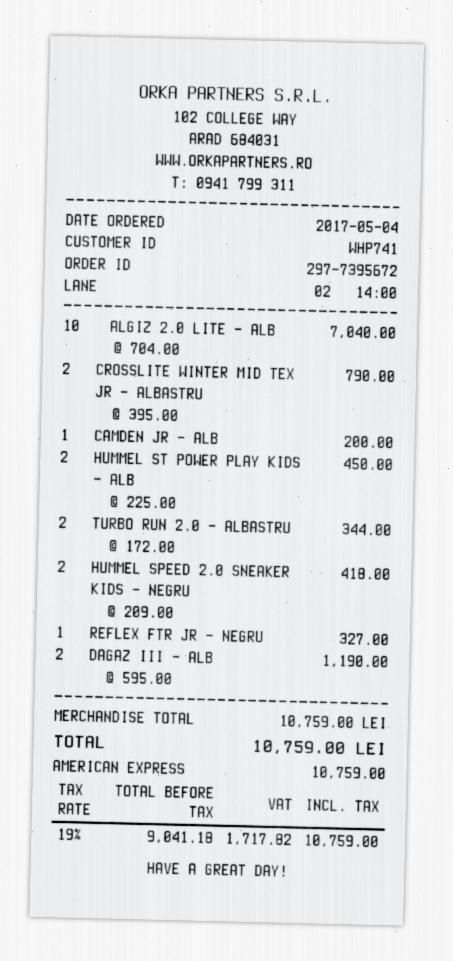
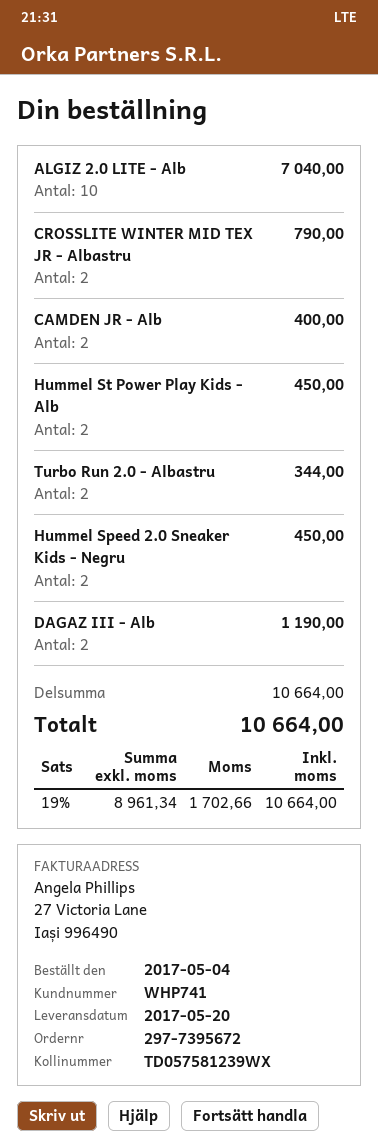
CAMDEN JR - ALB: 1 for 200.00 -> 2 for 400.00
HUMMEL SPEED 2.0 SNEAKER KIDS - NEGRU: 2 for 418.00 -> 2 for 450.00
REFLEX FTR JR - NEGRU: 1 for 327.00 -> none
subtotal: 10759.00 -> 10664.00
net: 9041.18 -> 8961.34
tax: 19% = 1717.82 -> 19% = 1702.66
total: 10759.00 -> 10664.00

